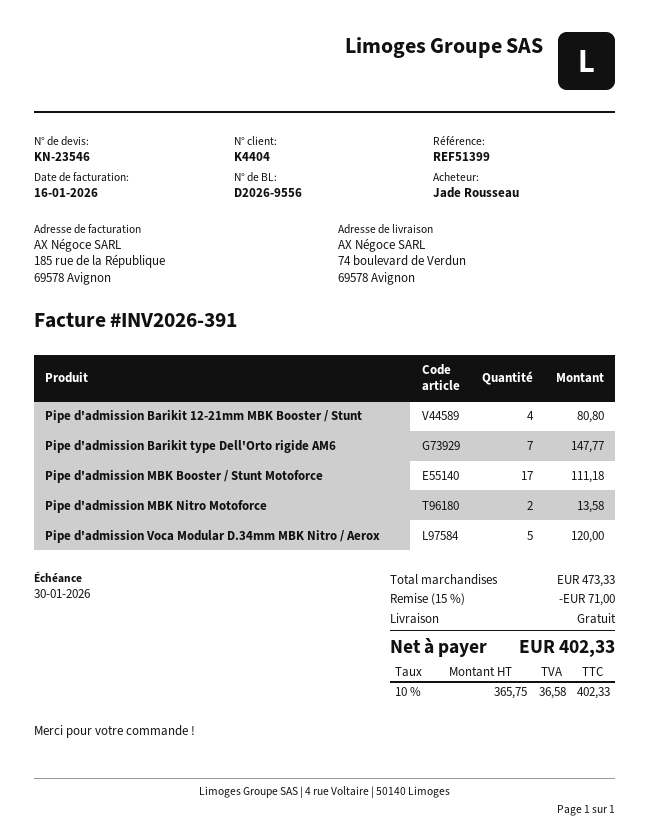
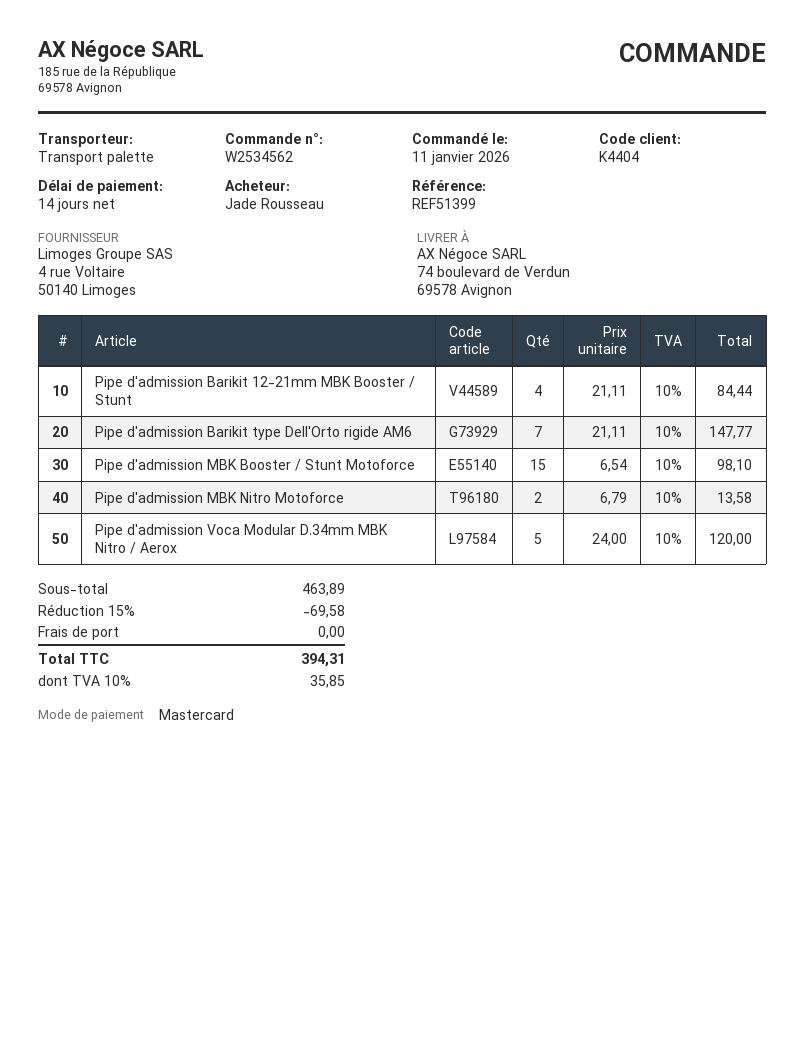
Pipe d'admission Barikit 12-21mm MBK Booster / Stunt: 4 for 80.80 -> 4 for 84.44
Pipe d'admission MBK Booster / Stunt Motoforce: 17 for 111.18 -> 15 for 98.10
subtotal: 473.33 -> 463.89
discount: 15% = 71.00 -> 15% = 69.58
tax: 10% = 36.58 -> 10% = 35.85
total: 402.33 -> 394.31

